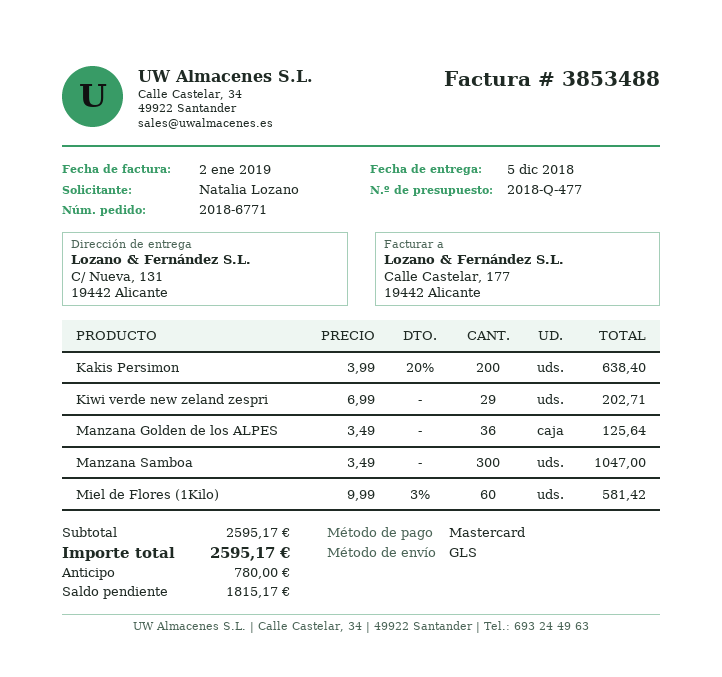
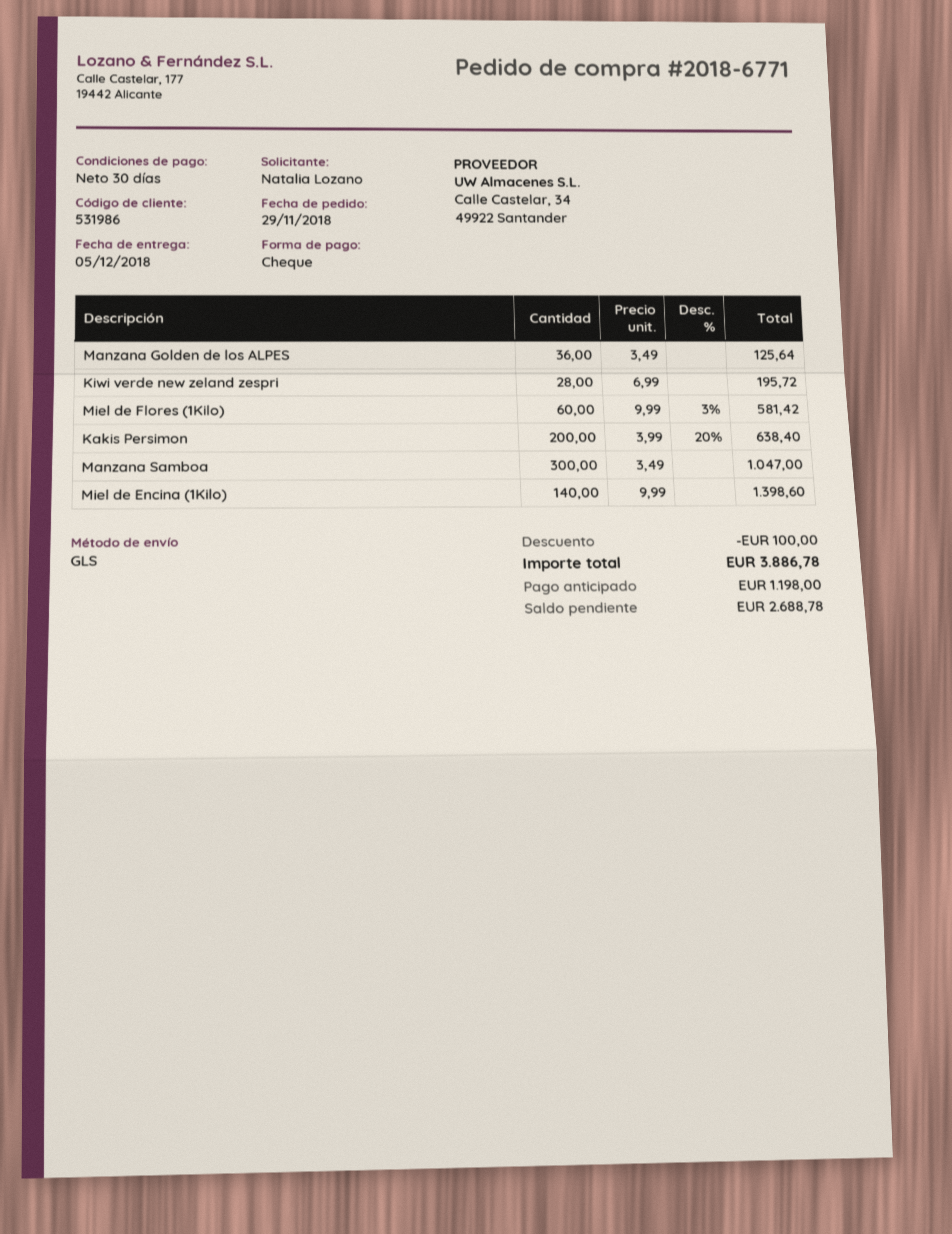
payment method: Mastercard -> cheque
Kiwi verde new zeland zespri: 29 x 6.99 = 202.71 -> 28 x 6.99 = 195.72
Miel de Encina (1Kilo): none -> 140 x 9.99 = 1398.60
discount: none -> 100.00
total: 2595.17 -> 3886.78
deposit: 780.00 -> 1198.00
balance: 1815.17 -> 2688.78

